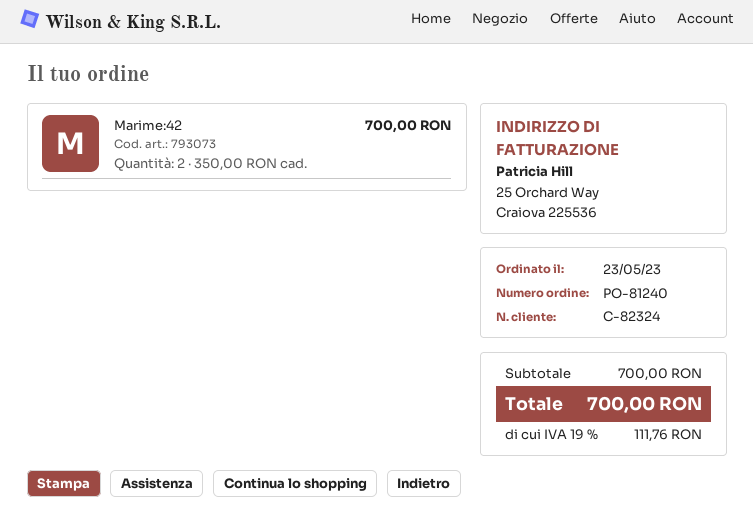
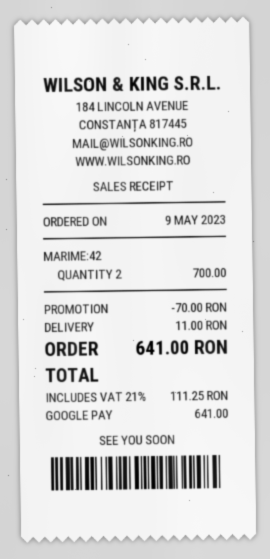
order date: 2023-05-23 -> 2023-05-09
discount: none -> 70.00
shipping: none -> 11.00
tax: 19% = 111.76 -> 21% = 111.25
total: 700.00 -> 641.00

